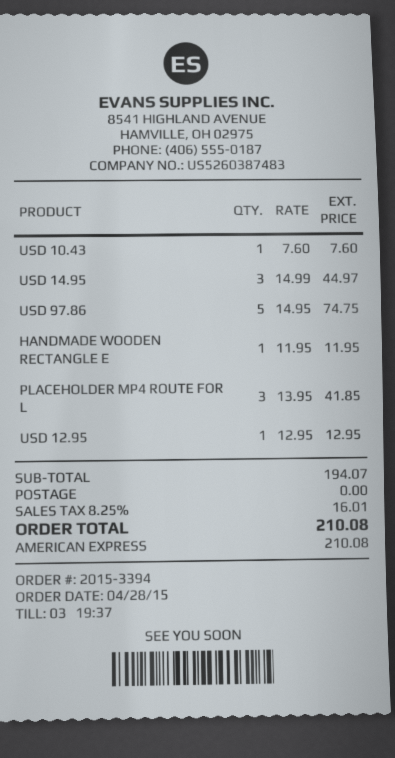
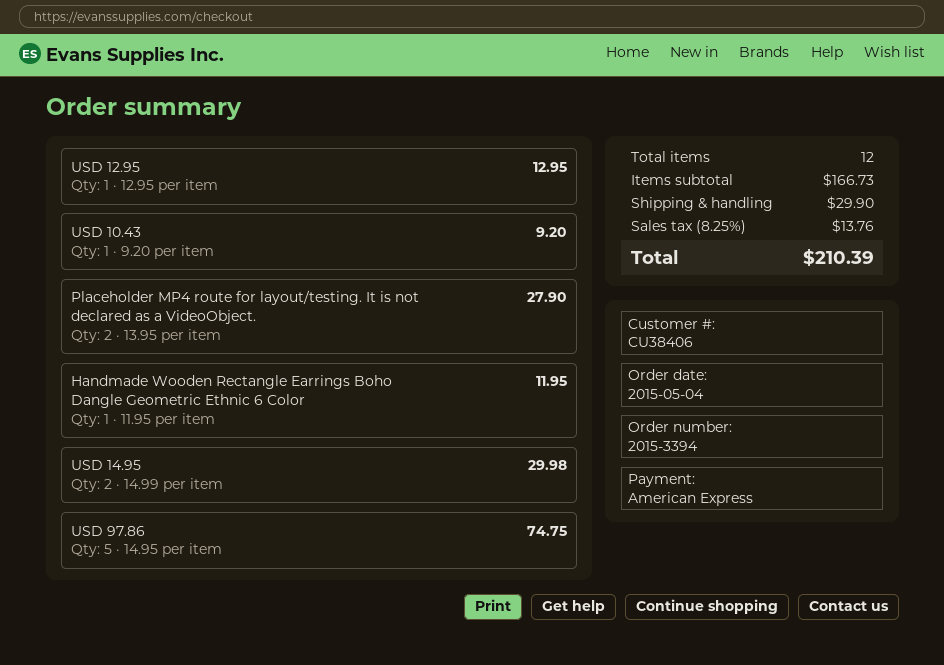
order date: 2015-04-28 -> 2015-05-04
USD 10.43: 1 x 7.60 = 7.60 -> 1 x 9.20 = 9.20
USD 14.95: 3 x 14.99 = 44.97 -> 2 x 14.99 = 29.98
PLACEHOLDER MP4 ROUTE FOR L: 3 x 13.95 = 41.85 -> 2 x 13.95 = 27.90
subtotal: 194.07 -> 166.73
shipping: 0.00 -> 29.90
tax: 8.25% = 16.01 -> 8.25% = 13.76
total: 210.08 -> 210.39

